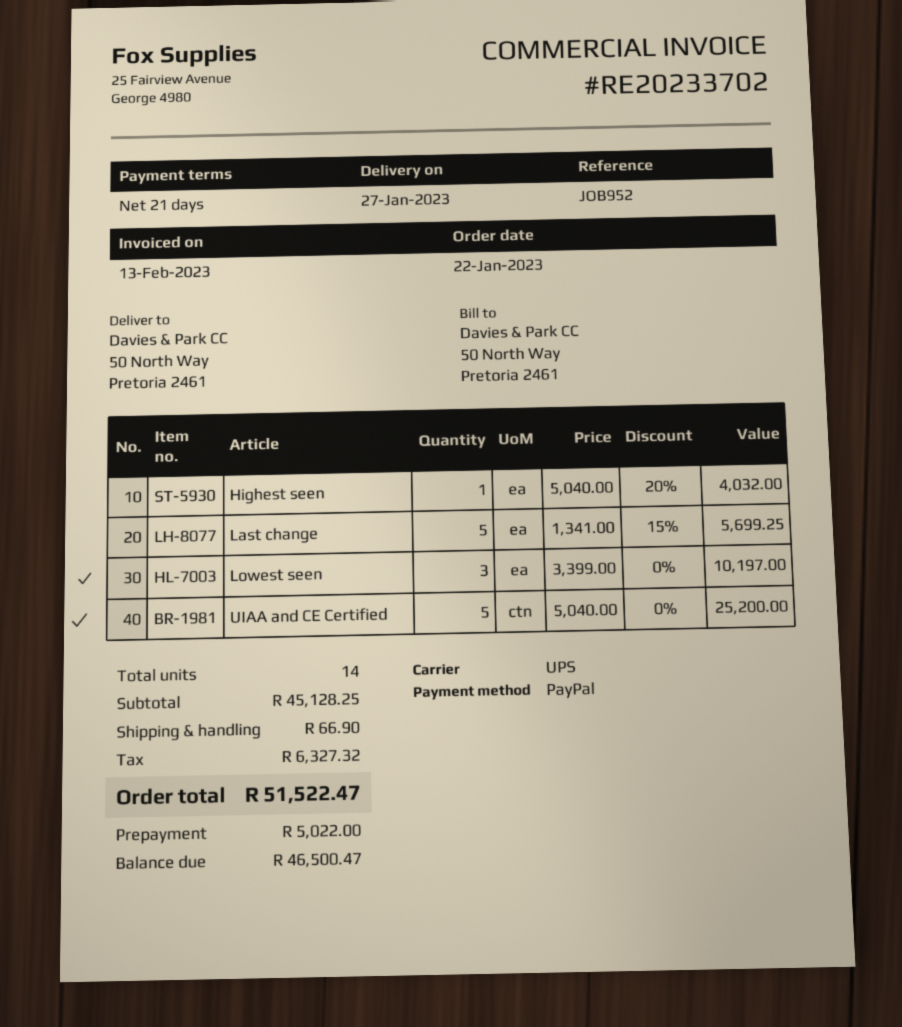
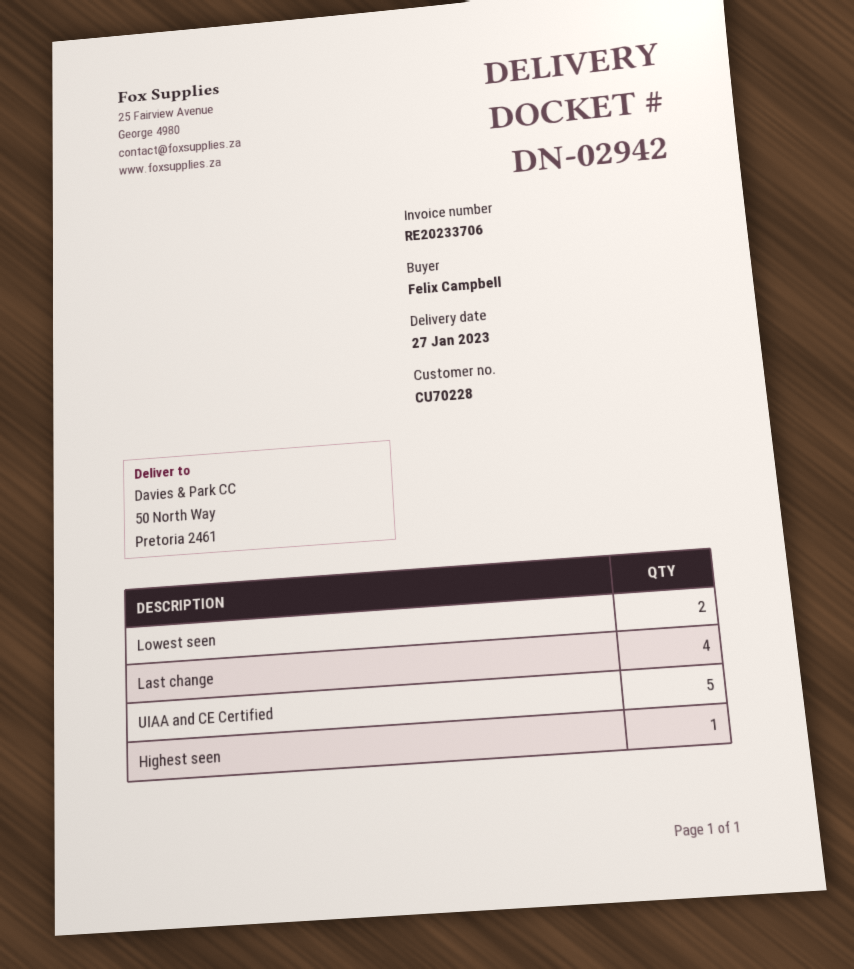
invoice number: RE20233702 -> RE20233706
Last change: 5 -> 4
Lowest seen: 3 -> 2

